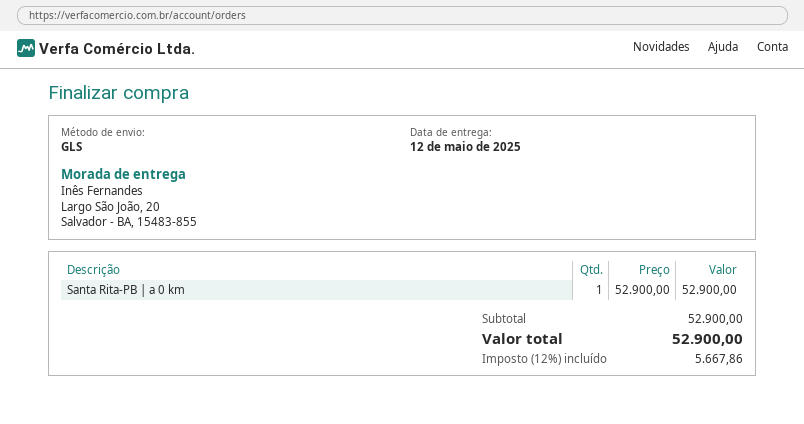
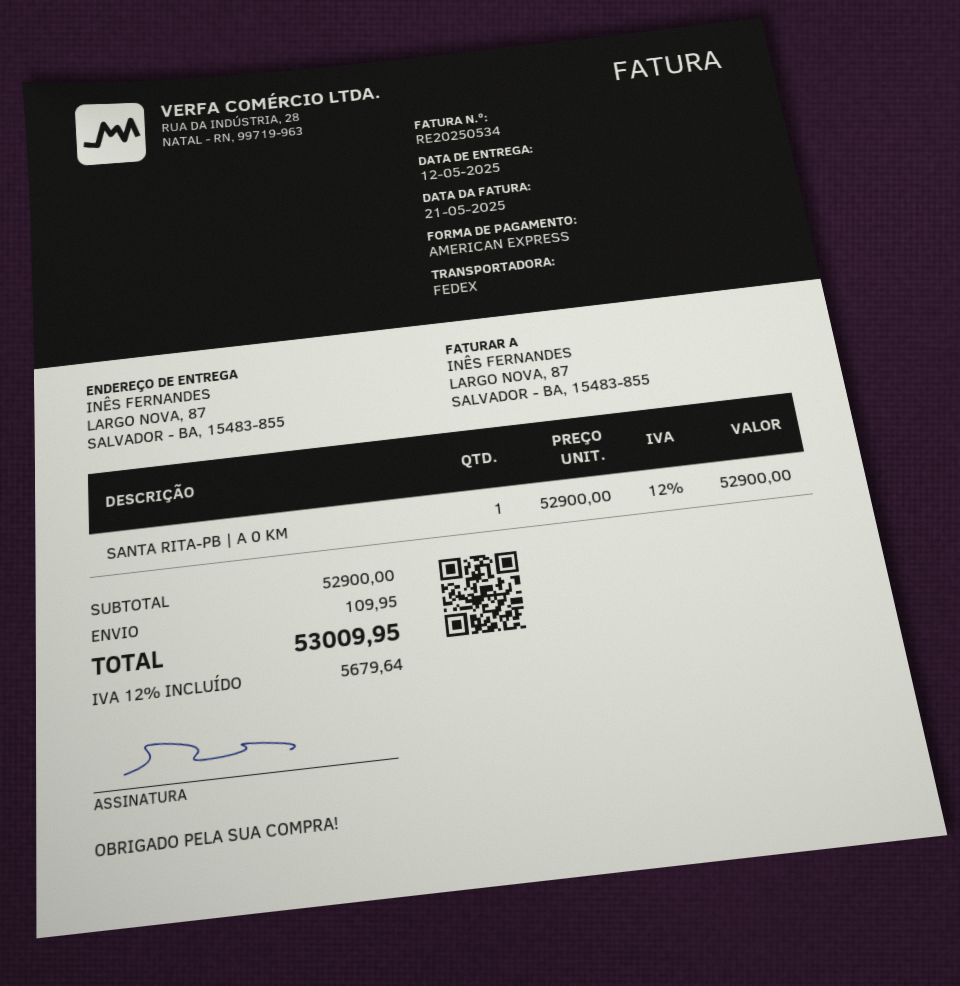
shipping method: GLS -> FedEx
ship to: Largo São João, 20, Salvador - BA, 15483-855 -> LARGO NOVA, 87, SALVADOR - BA, 15483-855
shipping: none -> 109.95
tax: 12% = 5667.86 -> 12% = 5679.64
total: 52900.00 -> 53009.95

